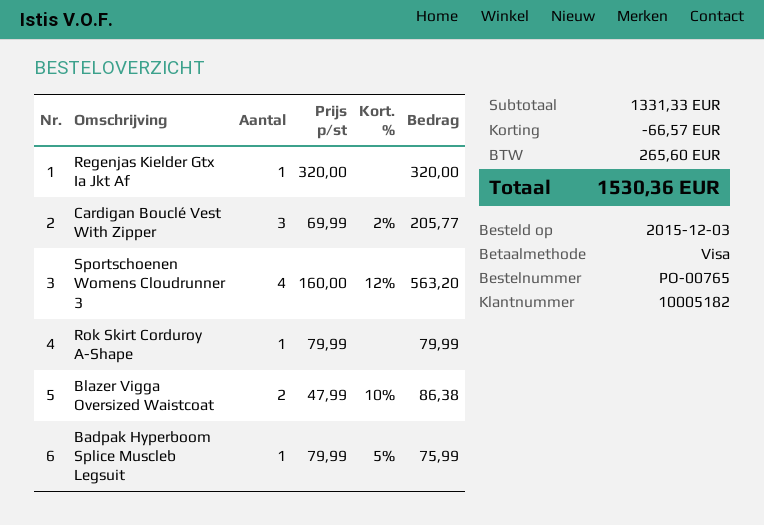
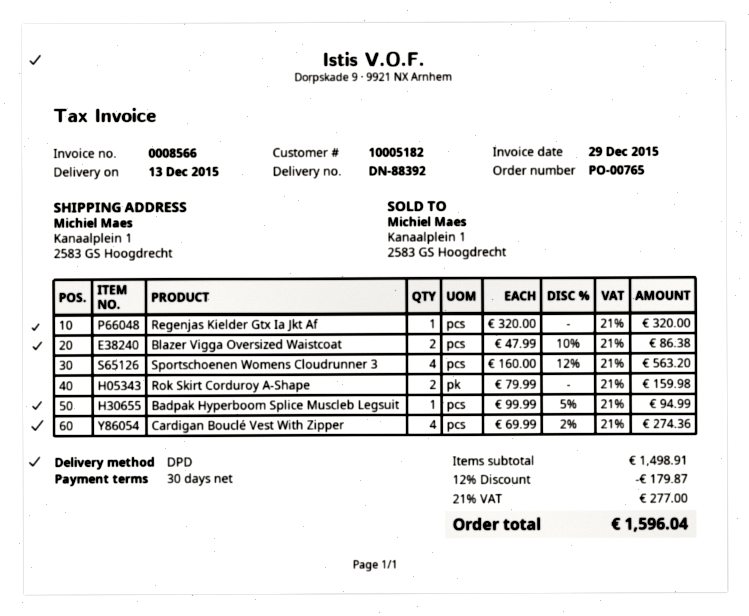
Cardigan Bouclé Vest With Zipper: 3 x 69.99 - 2% = 205.77 -> 4 x 69.99 - 2% = 274.36
Rok Skirt Corduroy A-Shape: 1 x 79.99 = 79.99 -> 2 x 79.99 = 159.98
Badpak Hyperboom Splice Muscleb Legsuit: 1 x 79.99 - 5% = 75.99 -> 1 x 99.99 - 5% = 94.99
subtotal: 1331.33 -> 1498.91
discount: 66.57 -> 179.87
tax: 265.60 -> 277.00
total: 1530.36 -> 1596.04

